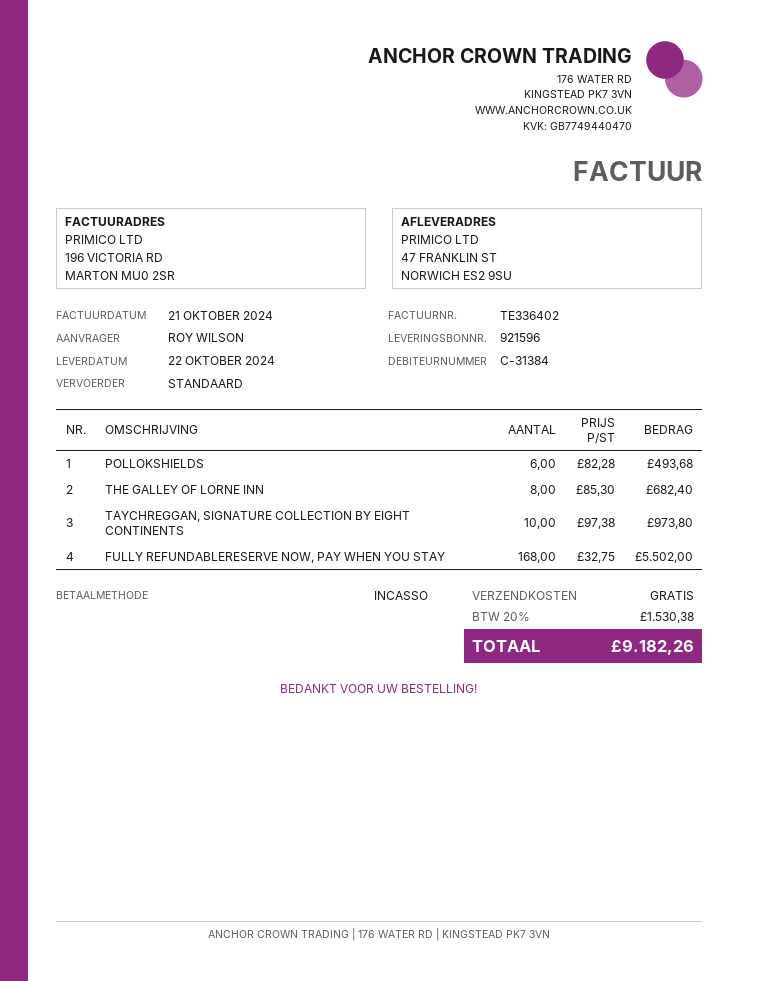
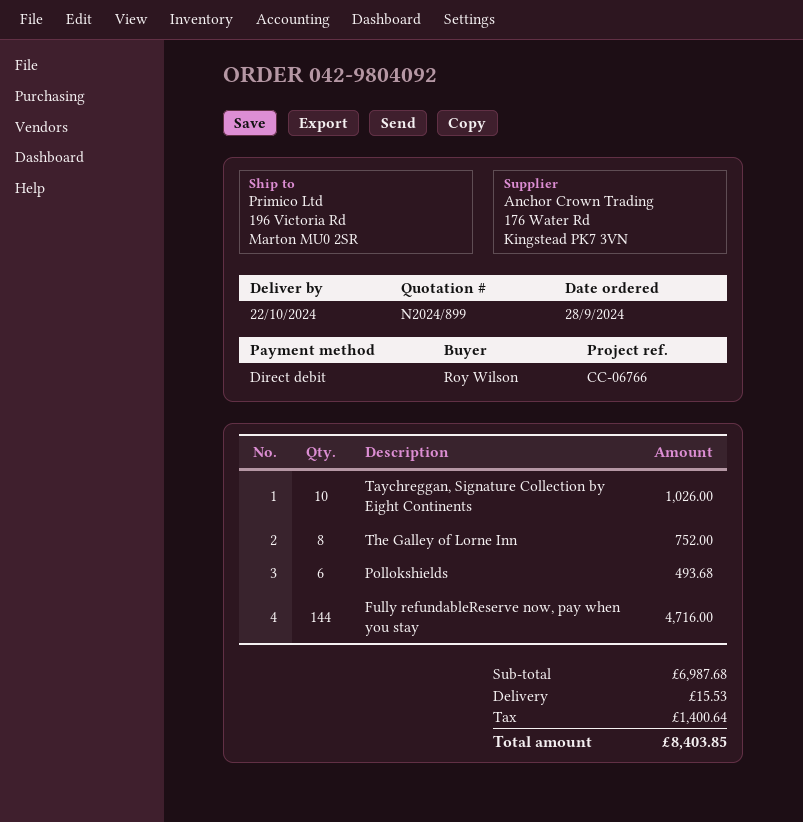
ship to: 47 FRANKLIN ST, NORWICH ES2 9SU -> 196 Victoria Rd, Marton MU0 2SR
THE GALLEY OF LORNE INN: 8 for 682.40 -> 8 for 752.00
TAYCHREGGAN, SIGNATURE COLLECTION BY EIGHT CONTINENTS: 10 for 973.80 -> 10 for 1026.00
FULLY REFUNDABLERESERVE NOW, PAY WHEN YOU STAY: 168 for 5502.00 -> 144 for 4716.00
shipping: 0.00 -> 15.53
tax: 1530.38 -> 1400.64
total: 9182.26 -> 8403.85

